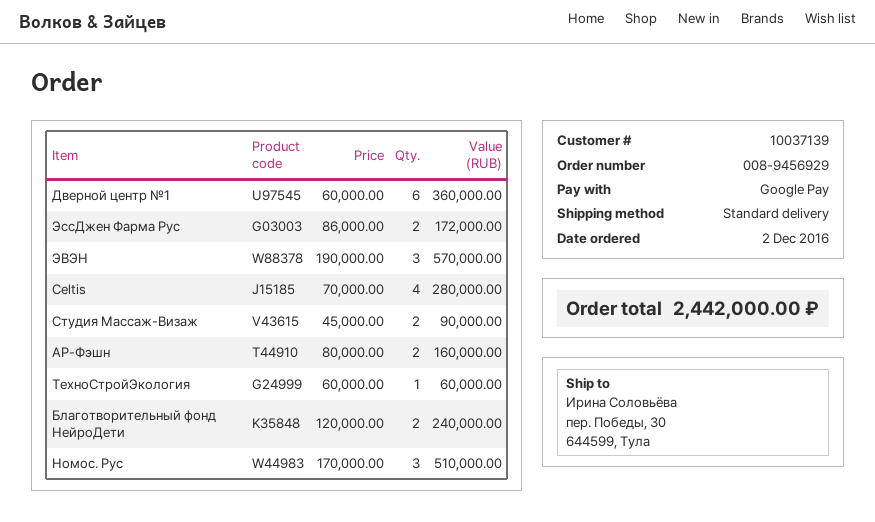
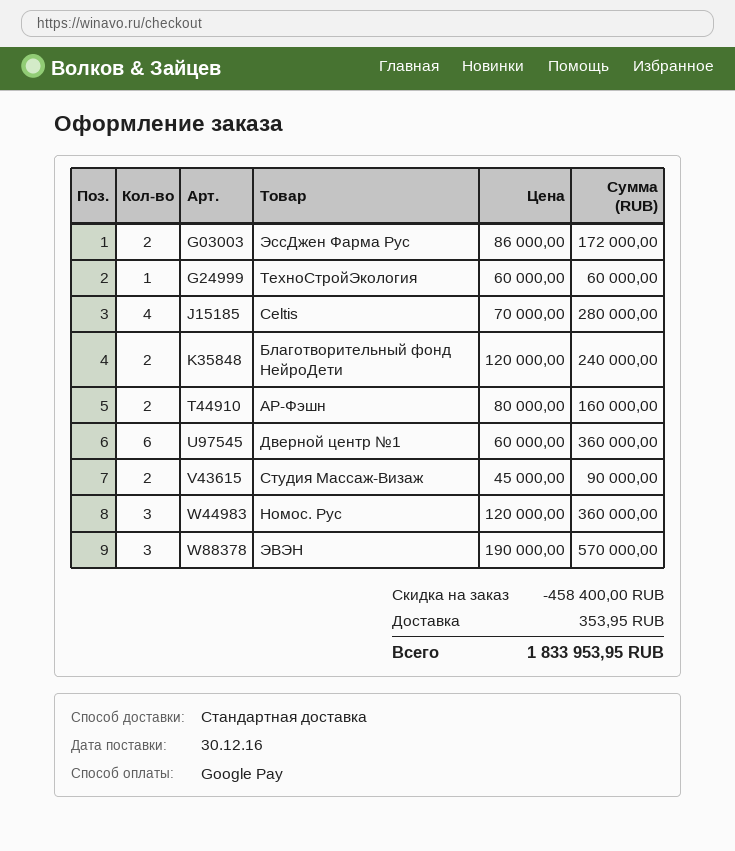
Номос. Рус: 3 x 170000.00 = 510000.00 -> 3 x 120000.00 = 360000.00
discount: none -> 458400.00
shipping: none -> 353.95
total: 2442000.00 -> 1833953.95

